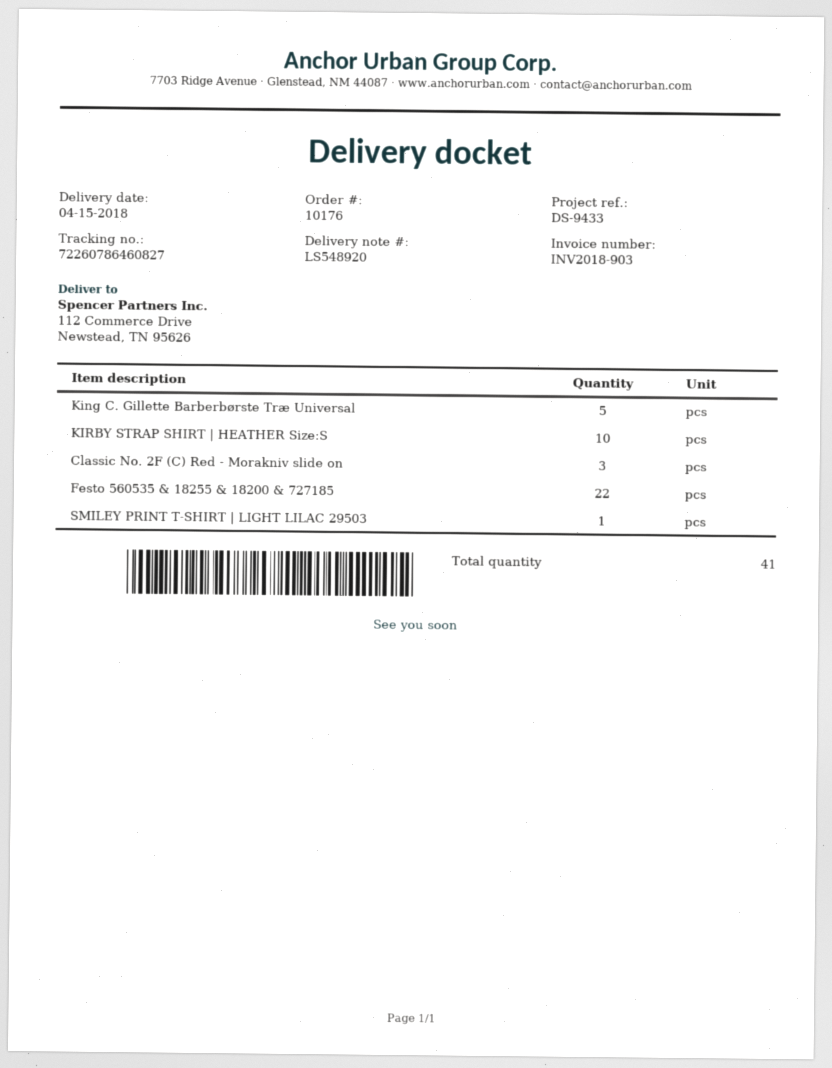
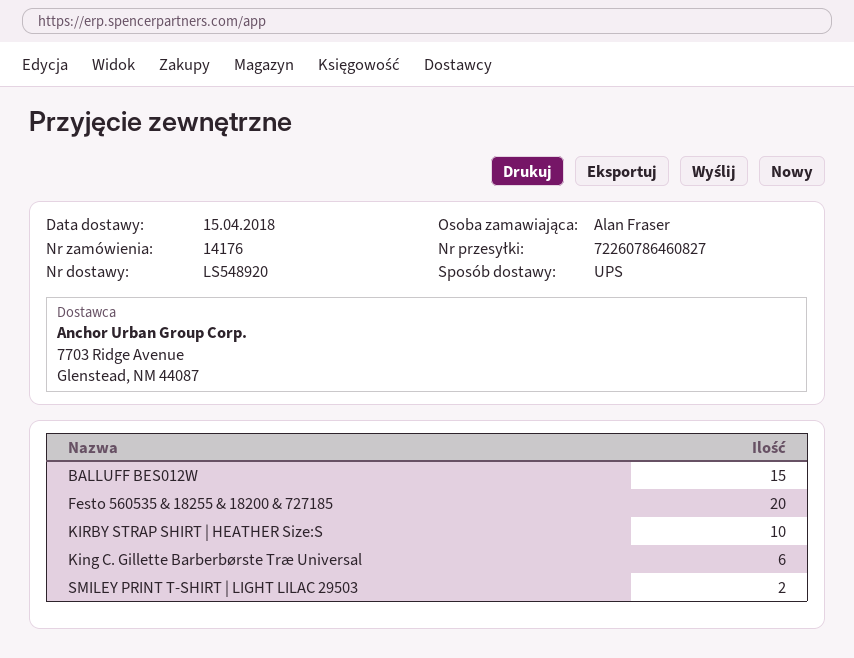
order number: 10176 -> 14176
King C. Gillette Barberbørste Træ Universal: 5 -> 6
Classic No. 2F (C) Red - Morakniv slide on: 3 -> none
Festo 560535 & 18255 & 18200 & 727185: 22 -> 20
SMILEY PRINT T-SHIRT | LIGHT LILAC 29503: 1 -> 2
BALLUFF BES012W: none -> 15

